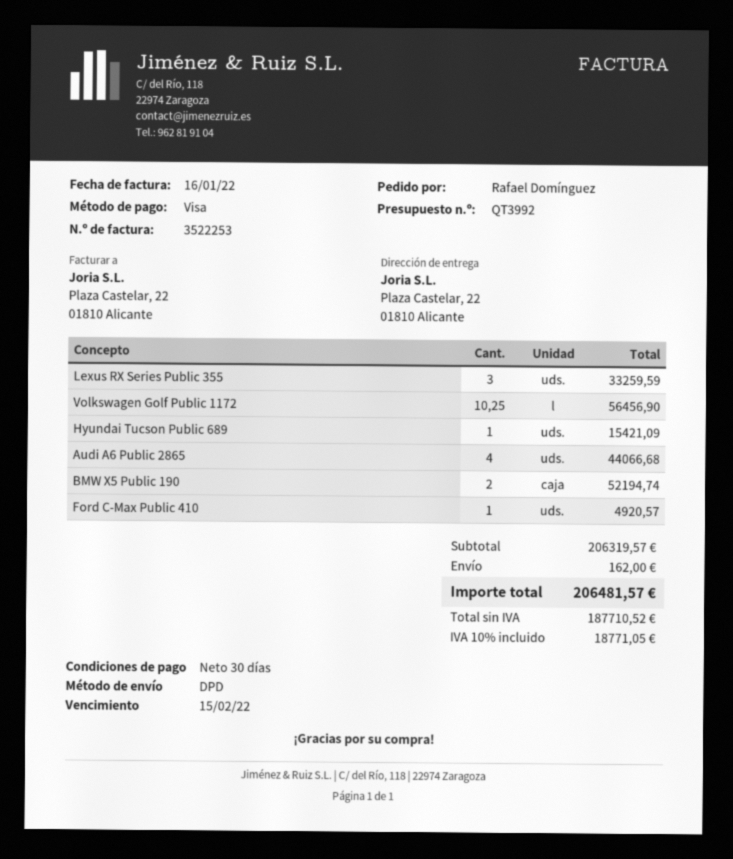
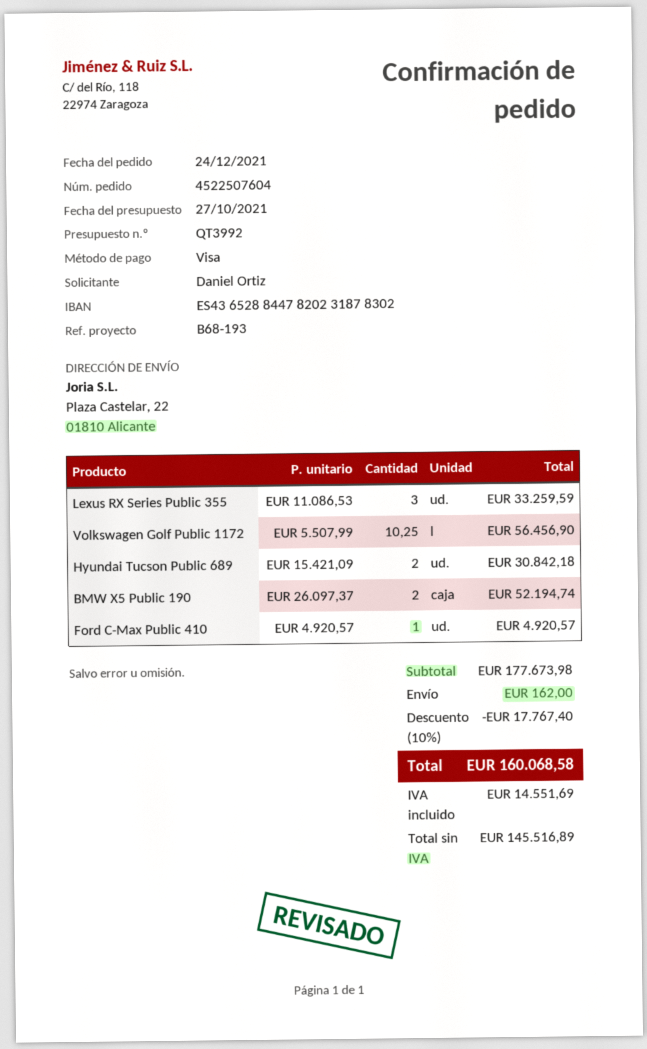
ordered by: Rafael Domínguez -> Daniel Ortiz
Hyundai Tucson Public 689: 1 for 15421.09 -> 2 for 30842.18
Audi A6 Public 2865: 4 for 44066.68 -> none
subtotal: 206319.57 -> 177673.98
discount: none -> 10% = 17767.40
net: 187710.52 -> 145516.89
tax: 18771.05 -> 14551.69
total: 206481.57 -> 160068.58

